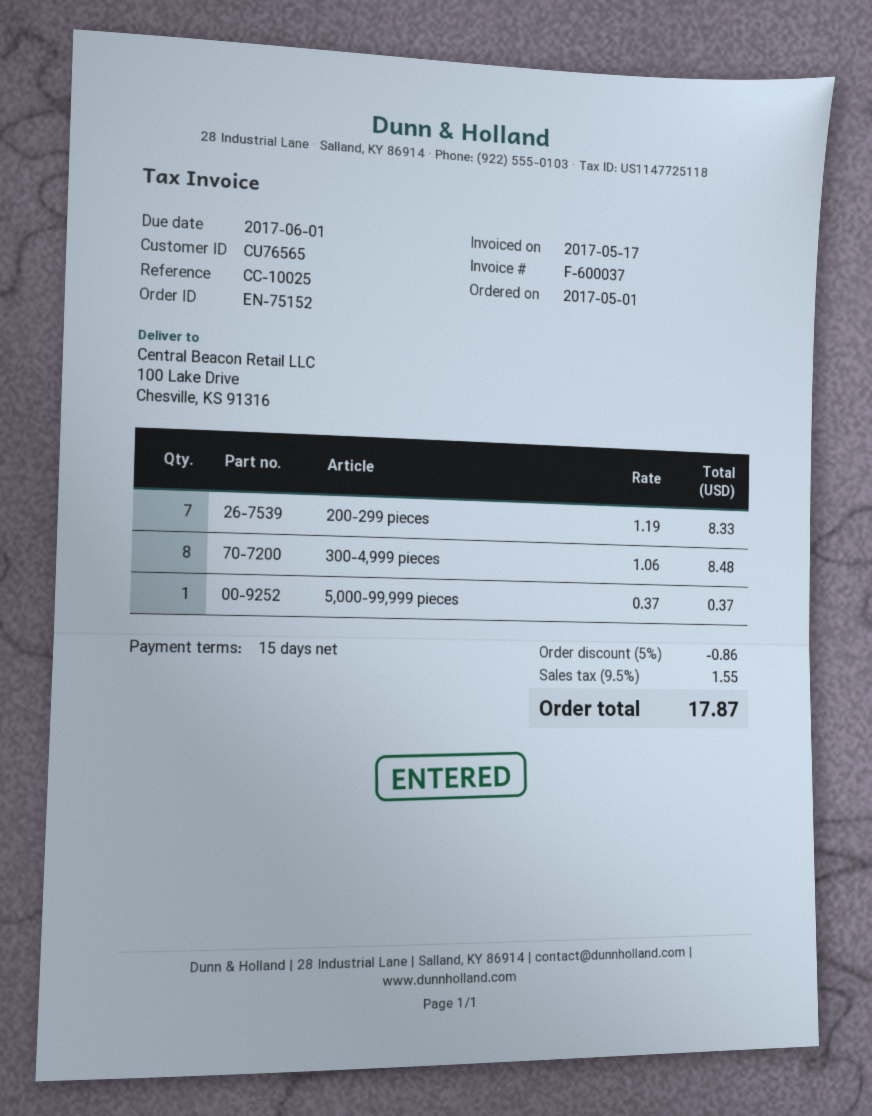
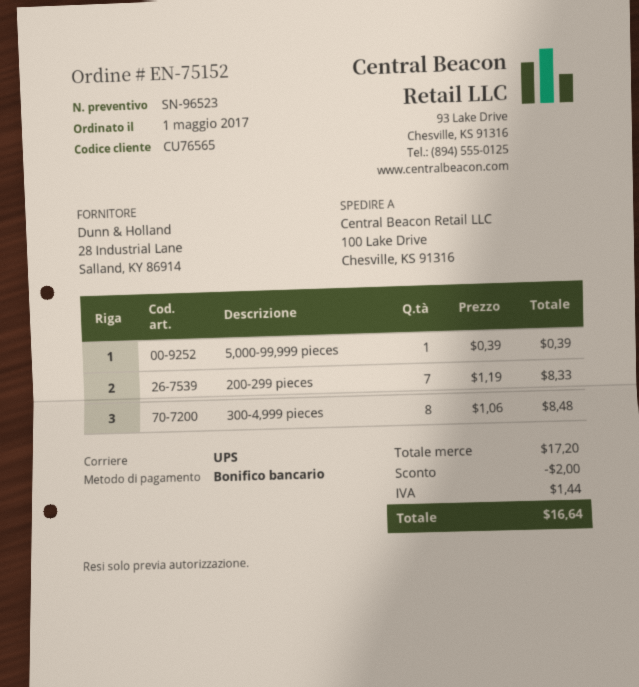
5,000-99,999 pieces: 1 x 0.37 = 0.37 -> 1 x 0.39 = 0.39
discount: 0.86 -> 2.00
tax: 1.55 -> 1.44
total: 17.87 -> 16.64

